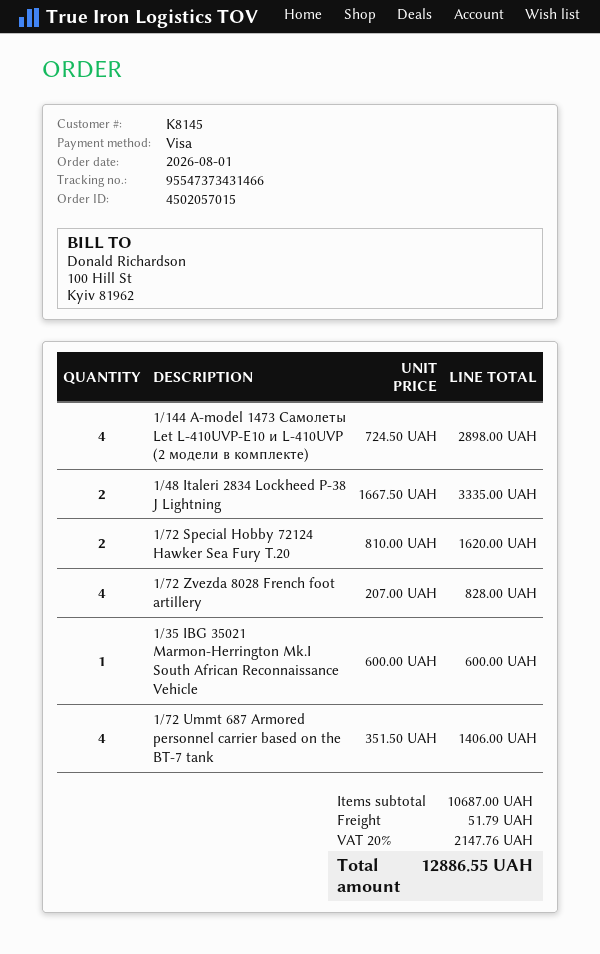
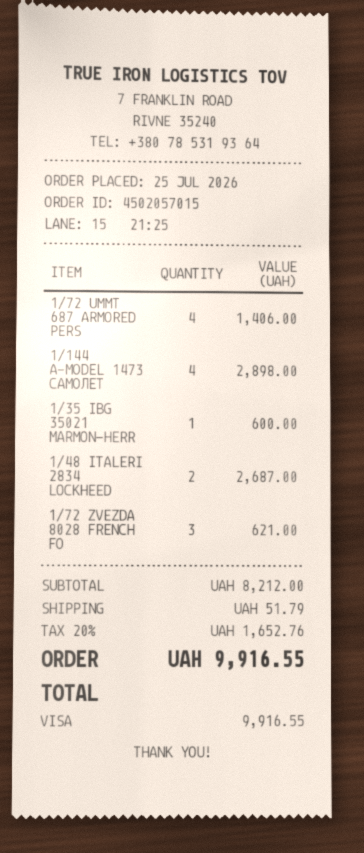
order date: 2026-08-01 -> 2026-07-25
1/48 Italeri 2834 Lockheed P-38 J Lightning: 2 for 3335.00 -> 2 for 2687.00
1/72 Special Hobby 72124 Hawker Sea Fury T.20: 2 for 1620.00 -> none
1/72 Zvezda 8028 French foot artillery: 4 for 828.00 -> 3 for 621.00
subtotal: 10687.00 -> 8212.00
tax: 20% = 2147.76 -> 20% = 1652.76
total: 12886.55 -> 9916.55

